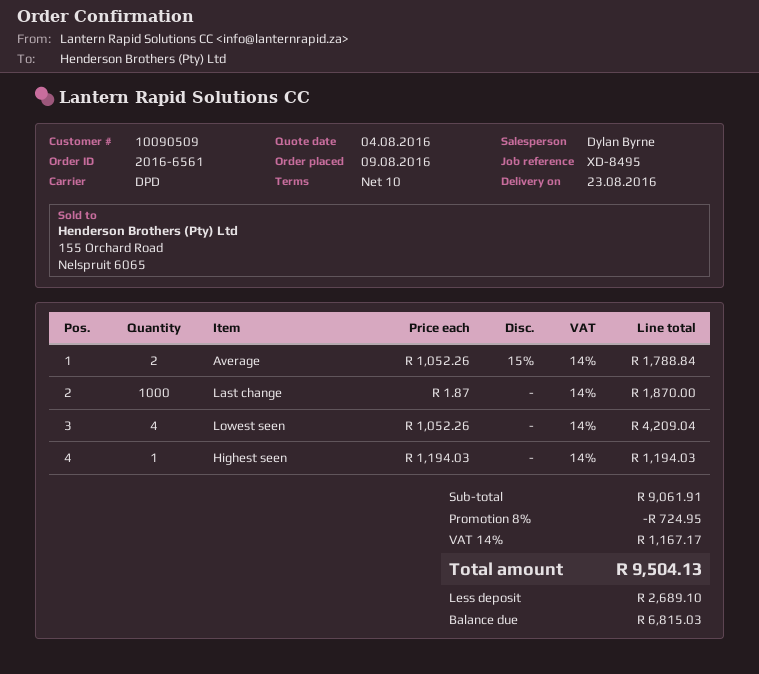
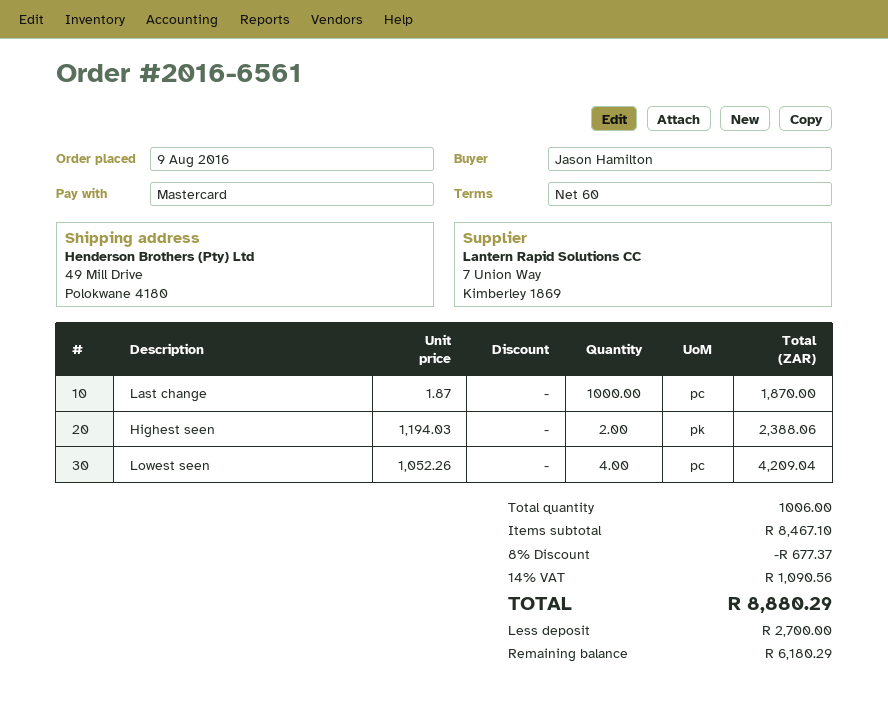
payment terms: 10 days -> 60 days
Average: 2 x 1052.26 - 15% = 1788.84 -> none
Highest seen: 1 x 1194.03 = 1194.03 -> 2 x 1194.03 = 2388.06
subtotal: 9061.91 -> 8467.10
discount: 8% = 724.95 -> 8% = 677.37
tax: 14% = 1167.17 -> 14% = 1090.56
total: 9504.13 -> 8880.29
deposit: 2689.10 -> 2700.00
balance: 6815.03 -> 6180.29

